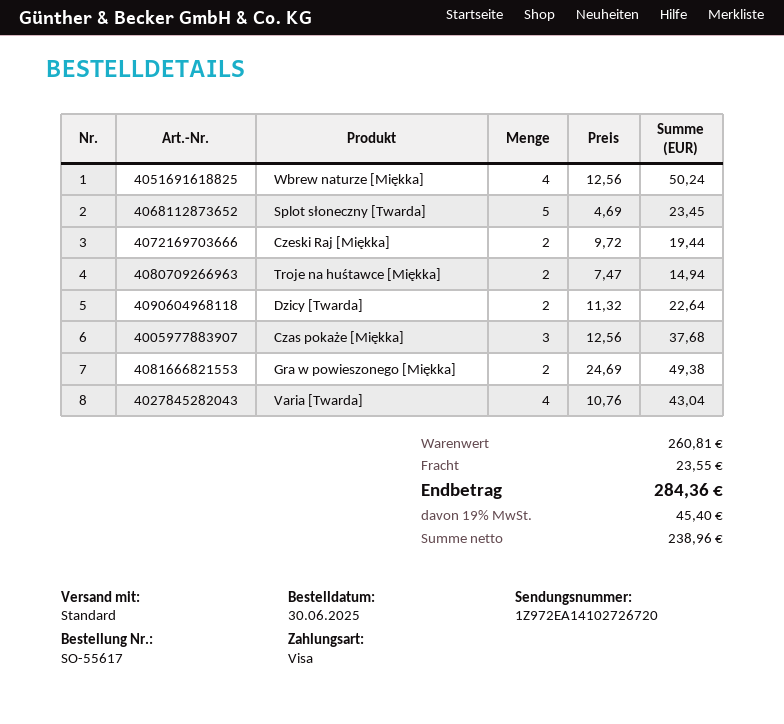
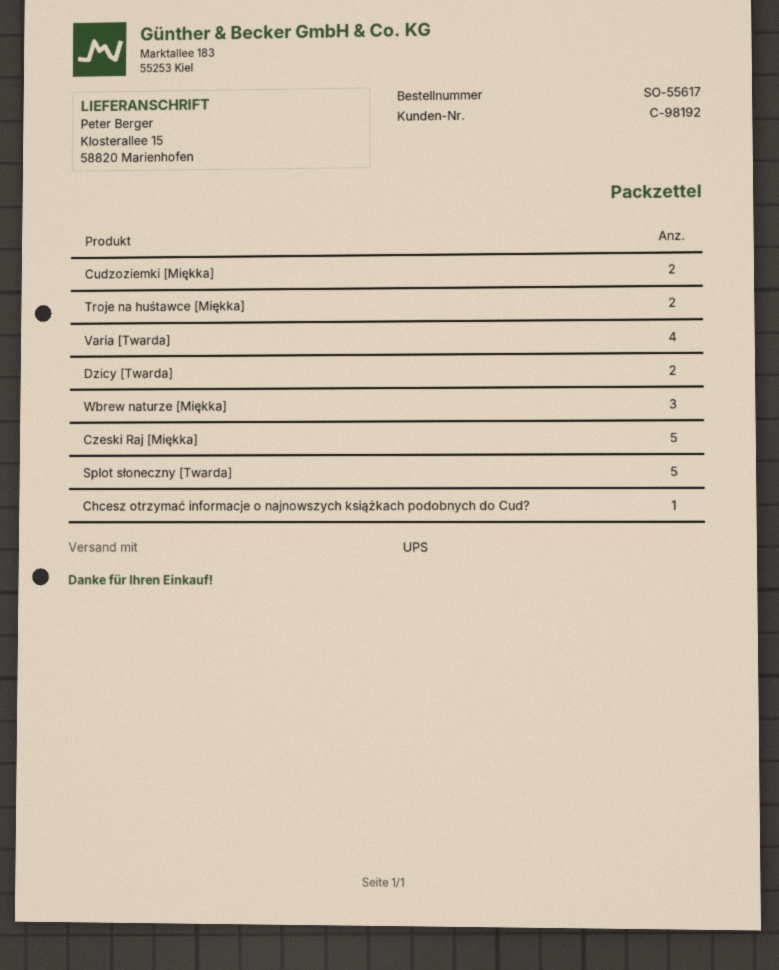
shipping method: standard -> UPS
Wbrew naturze [Miękka]: 4 -> 3
Czeski Raj [Miękka]: 2 -> 5
Czas pokaże [Miękka]: 3 -> none
Gra w powieszonego [Miękka]: 2 -> none
Cudzoziemki [Miękka]: none -> 2
Chcesz otrzymać informacje o najnowszych książkach podobnych do Cud?: none -> 1

